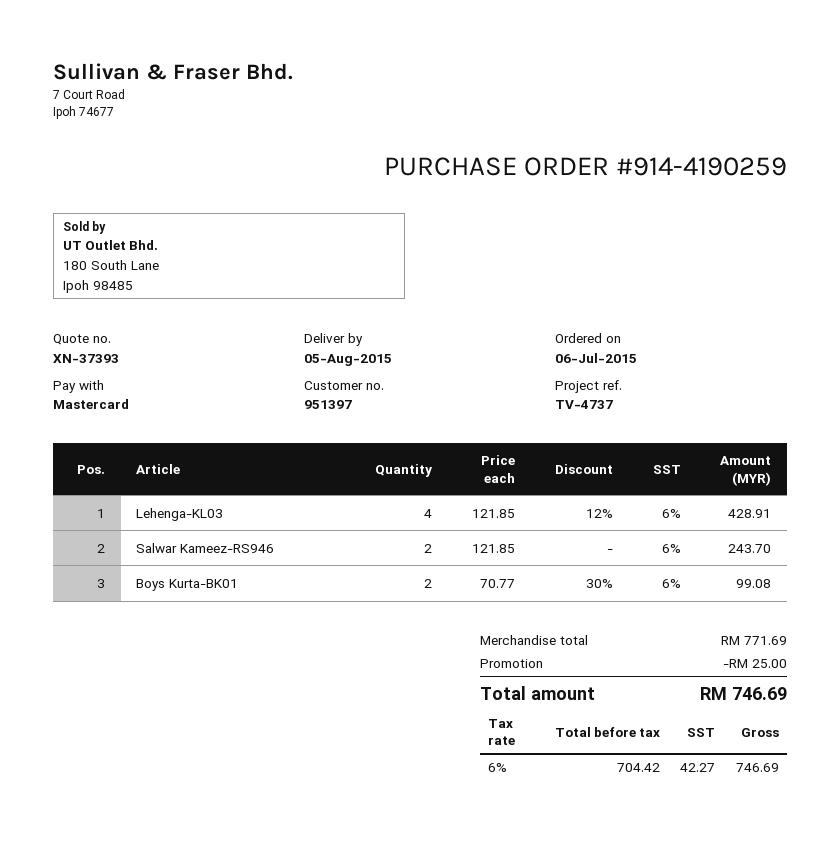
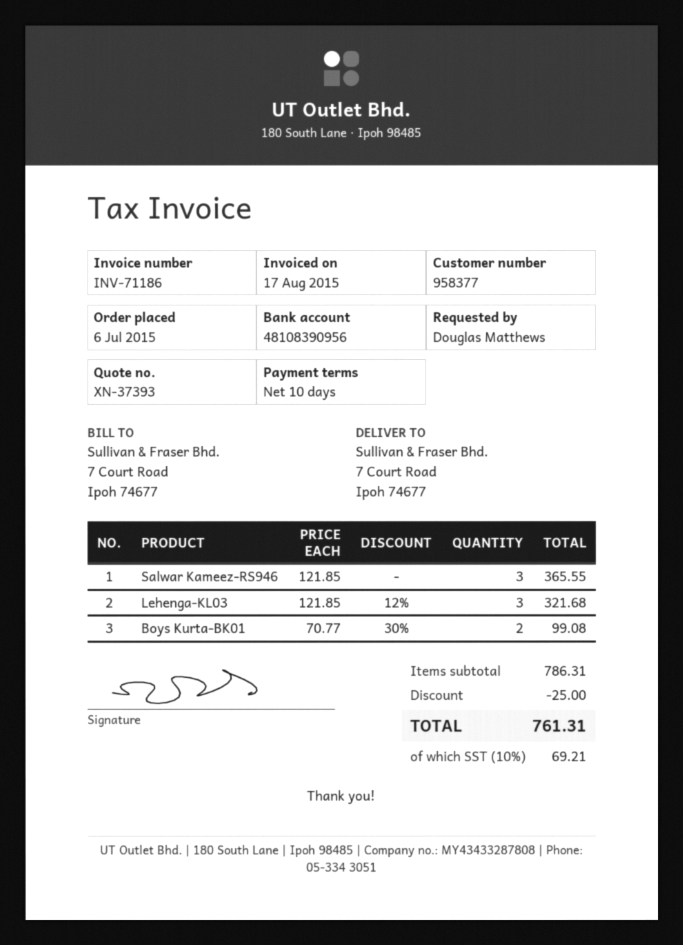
customer number: 951397 -> 958377
Lehenga-KL03: 4 x 121.85 - 12% = 428.91 -> 3 x 121.85 - 12% = 321.68
Salwar Kameez-RS946: 2 x 121.85 = 243.70 -> 3 x 121.85 = 365.55
subtotal: 771.69 -> 786.31
tax: 6% = 42.27 -> 10% = 69.21
total: 746.69 -> 761.31

